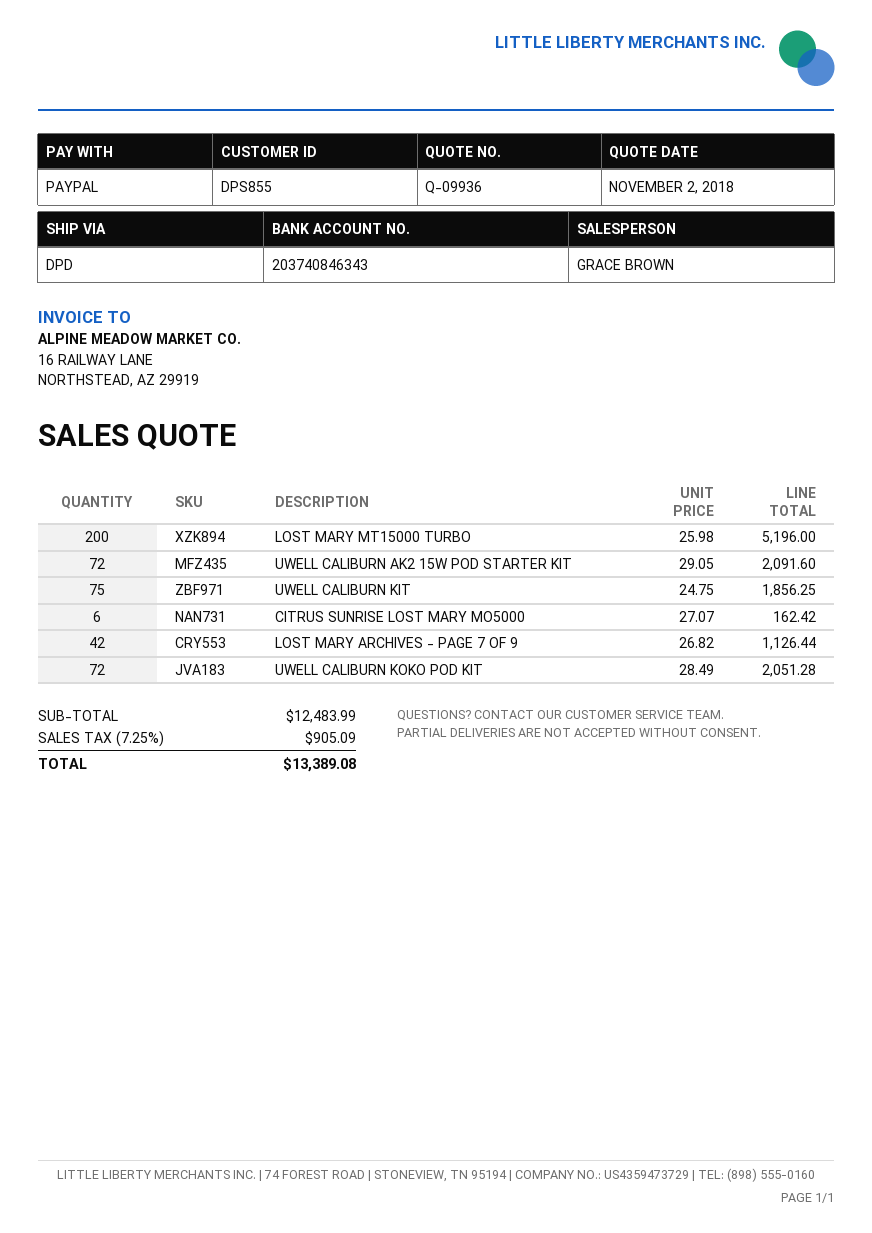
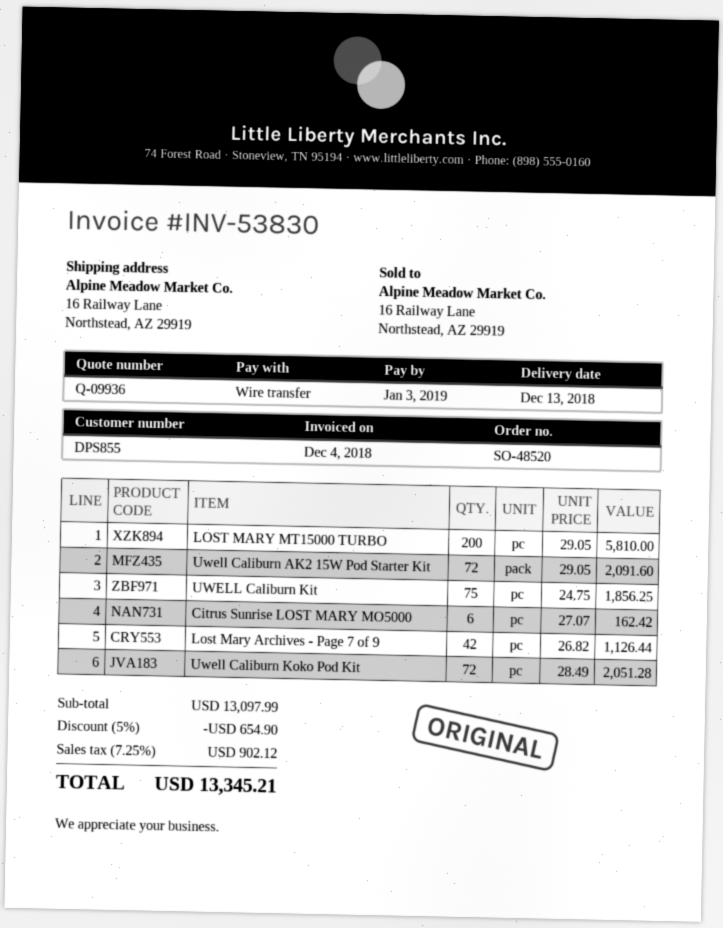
payment method: PayPal -> bank transfer
LOST MARY MT15000 TURBO: 200 x 25.98 = 5196.00 -> 200 x 29.05 = 5810.00
subtotal: 12483.99 -> 13097.99
discount: none -> 5% = 654.90
tax: 7.25% = 905.09 -> 7.25% = 902.12
total: 13389.08 -> 13345.21

